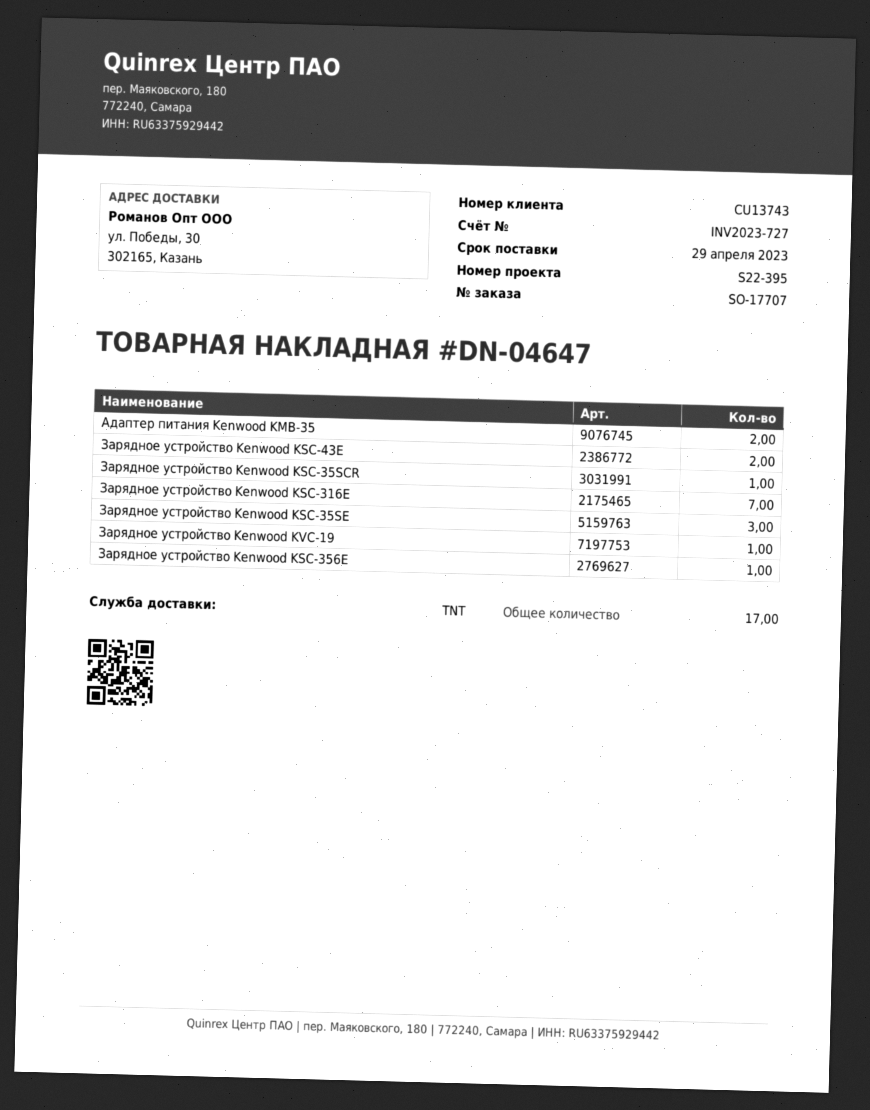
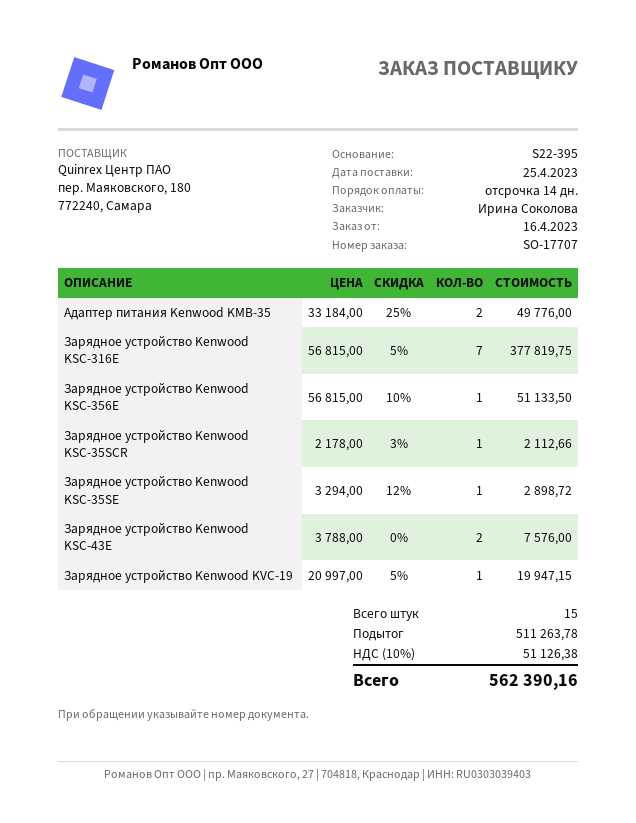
delivery date: 2023-04-29 -> 2023-04-25
Зарядное устройство Kenwood KSC-35SE: 3 -> 1
total quantity: 17 -> 15

